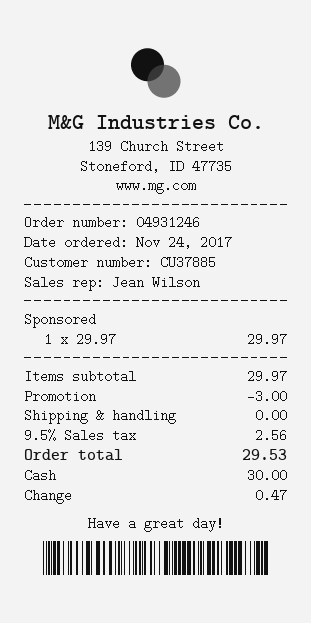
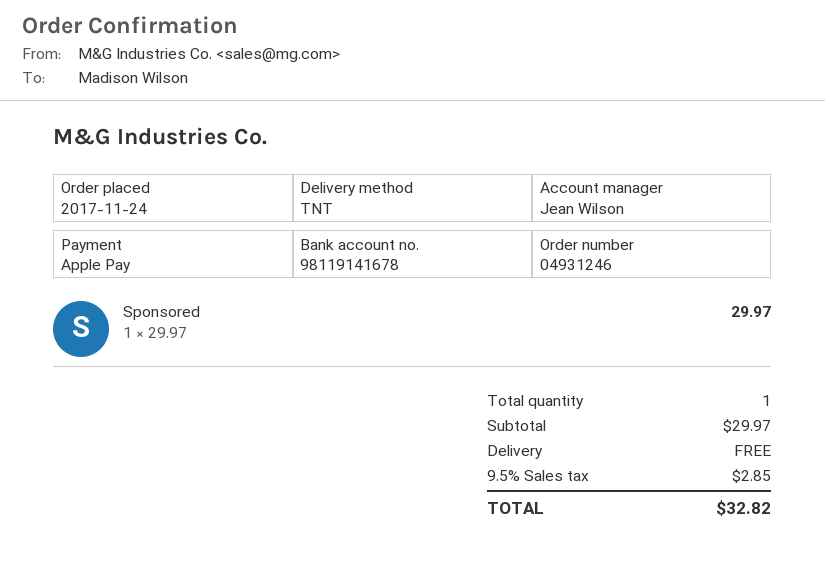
payment method: cash -> Apple Pay
discount: 3.00 -> none
tax: 9.5% = 2.56 -> 9.5% = 2.85
total: 29.53 -> 32.82

